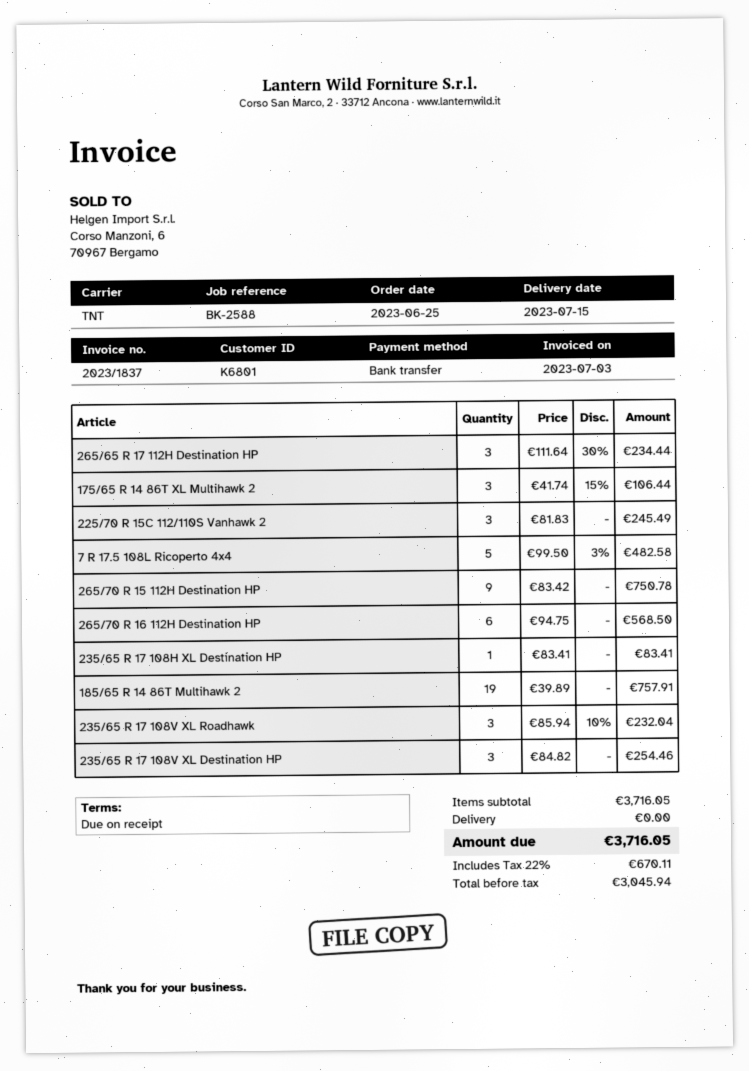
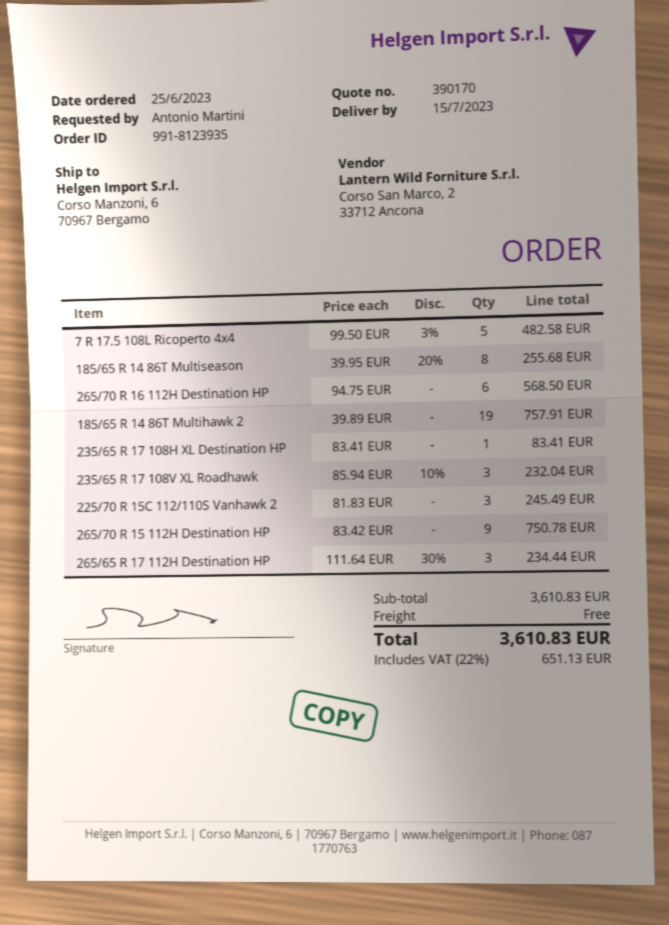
175/65 R 14 86T XL Multihawk 2: 3 x 41.74 - 15% = 106.44 -> none
235/65 R 17 108V XL Destination HP: 3 x 84.82 = 254.46 -> none
185/65 R 14 86T Multiseason: none -> 8 x 39.95 - 20% = 255.68
subtotal: 3716.05 -> 3610.83
tax: 22% = 670.11 -> 22% = 651.13
total: 3716.05 -> 3610.83

